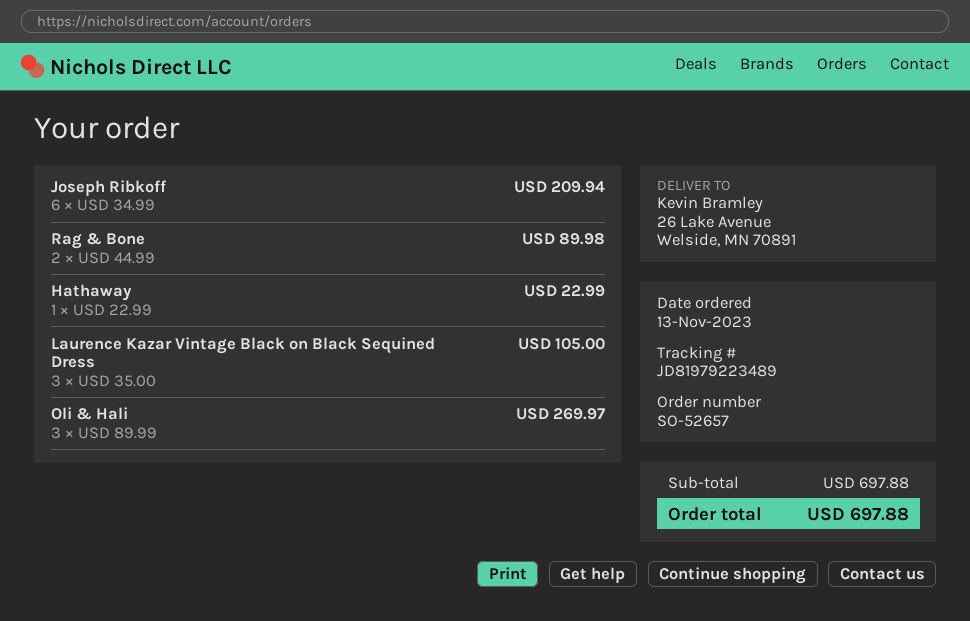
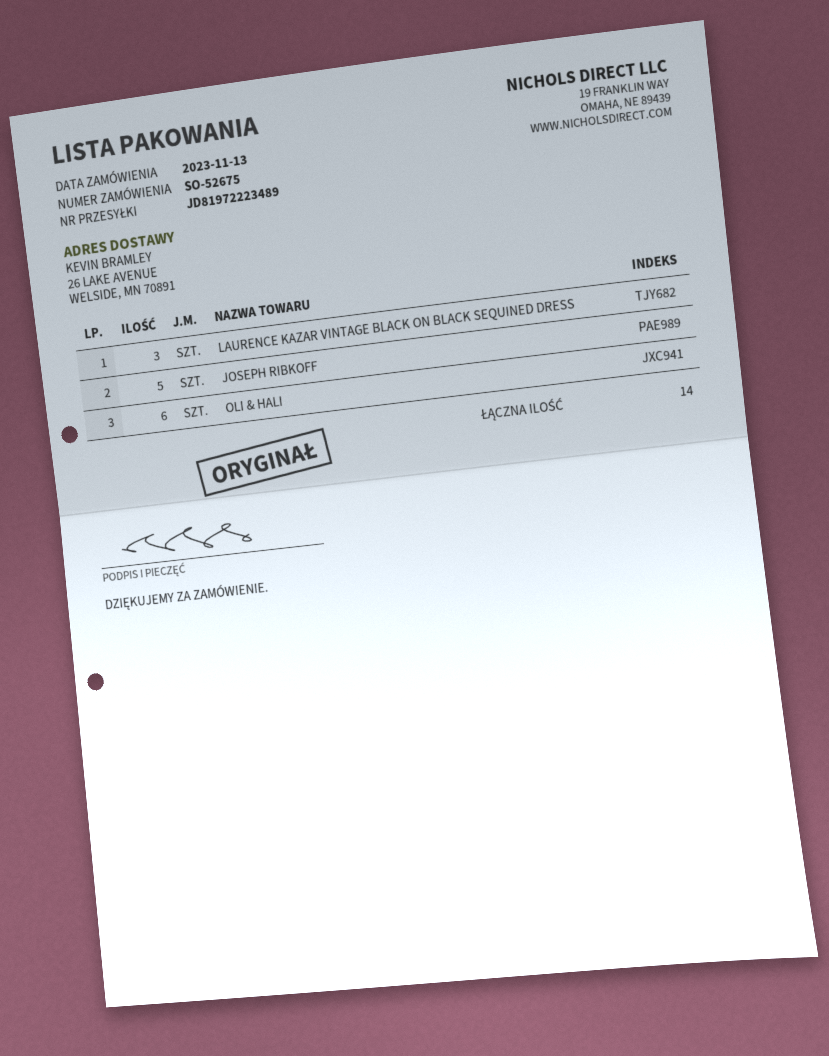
order number: SO-52657 -> SO-52675
tracking number: JD81979223489 -> JD81972223489
Joseph Ribkoff: 6 -> 5
Rag & Bone: 2 -> none
Hathaway: 1 -> none
Oli & Hali: 3 -> 6

